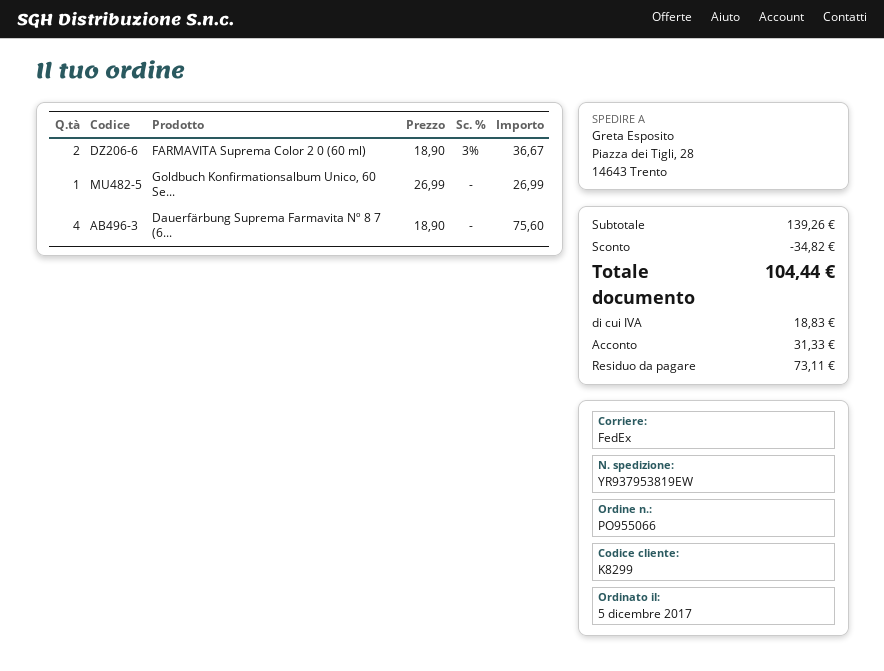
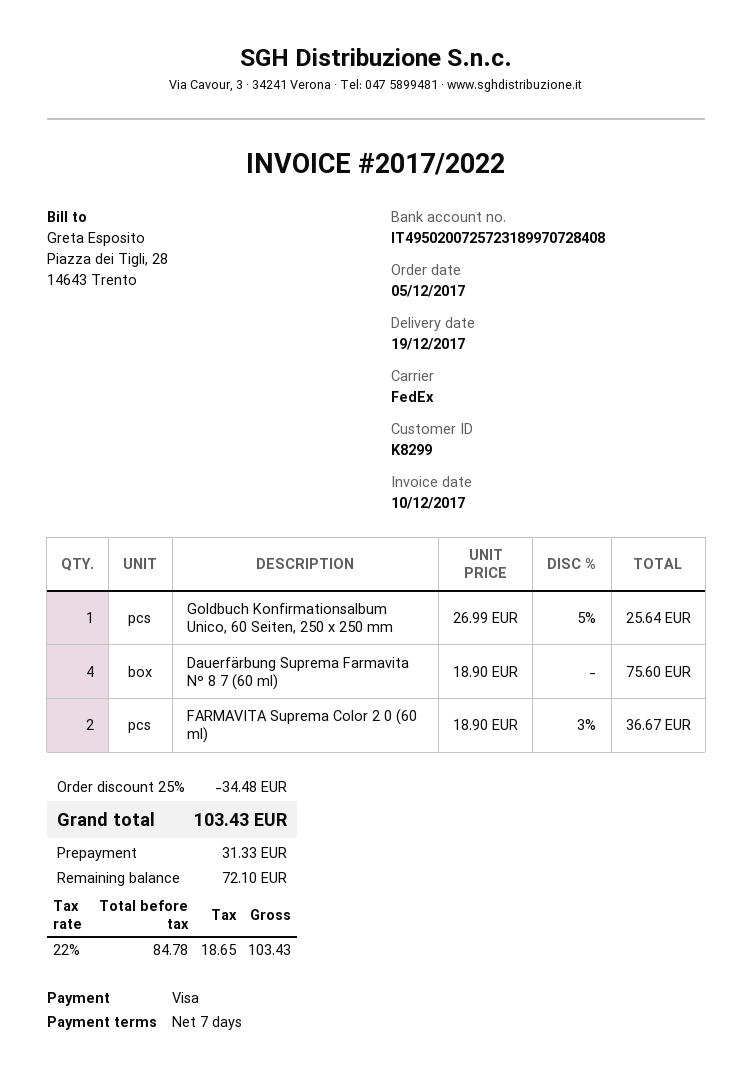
Goldbuch Konfirmationsalbum Unico, 60 Se...: 1 x 26.99 = 26.99 -> 1 x 26.99 - 5% = 25.64
discount: 34.82 -> 34.48
tax: 18.83 -> 18.65
total: 104.44 -> 103.43
balance: 73.11 -> 72.10

